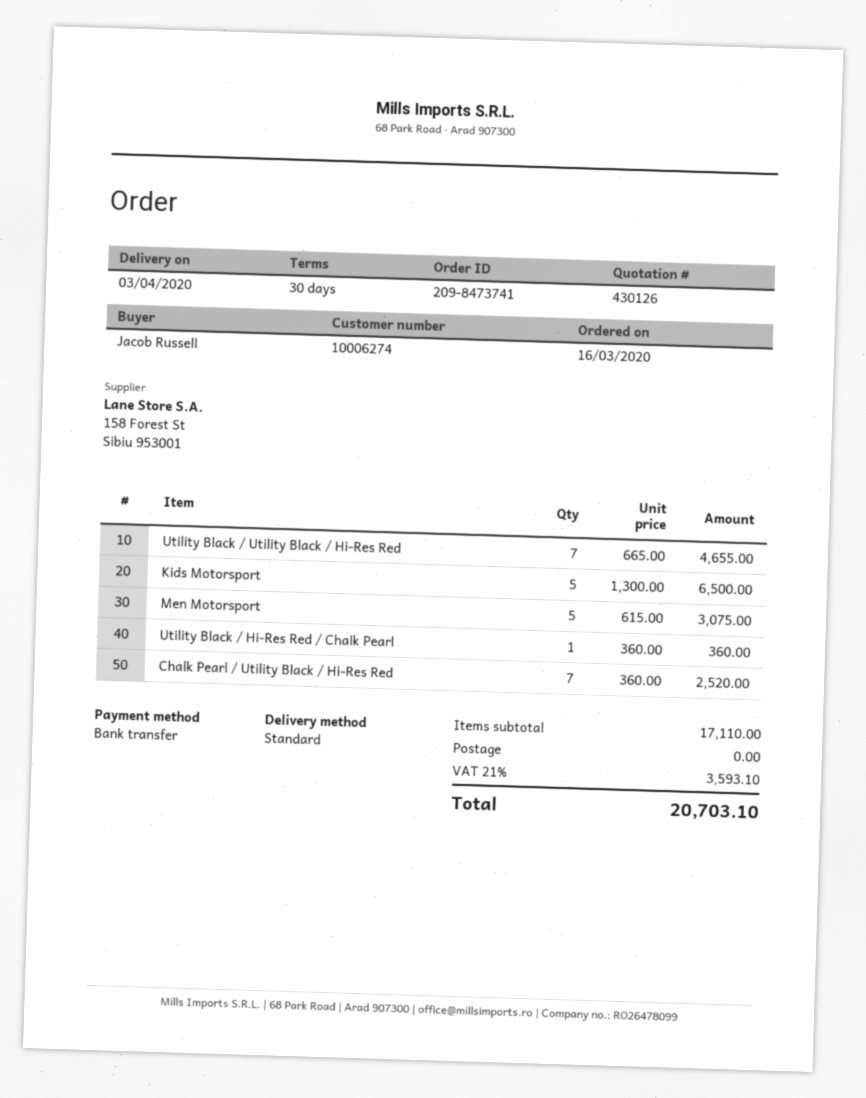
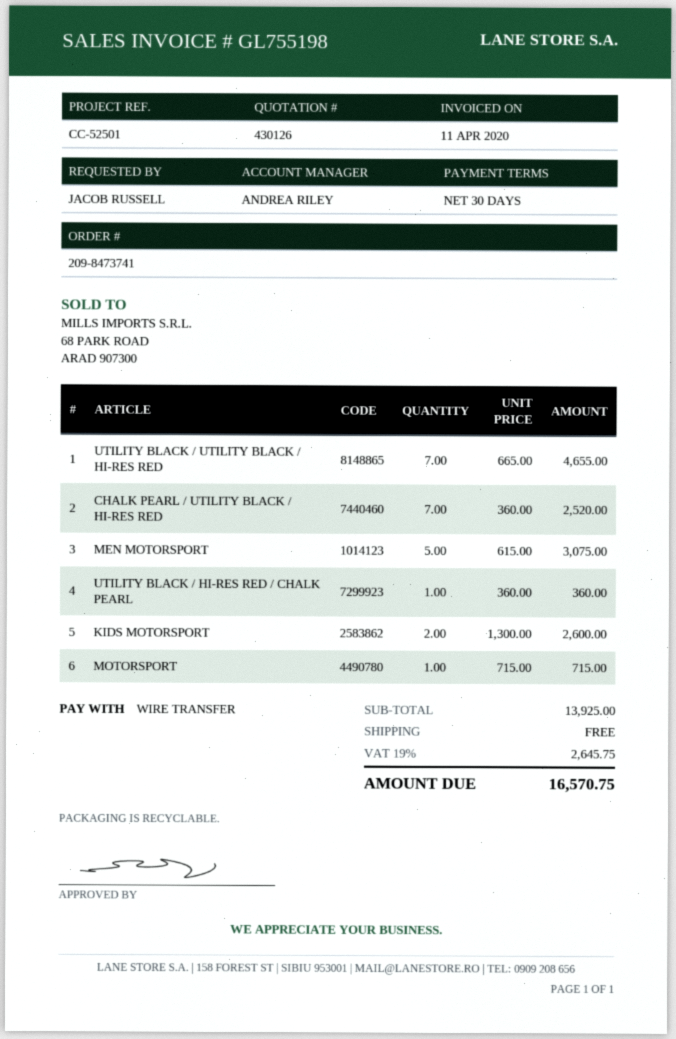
Kids Motorsport: 5 x 1300.00 = 6500.00 -> 2 x 1300.00 = 2600.00
MOTORSPORT: none -> 1 x 715.00 = 715.00
subtotal: 17110.00 -> 13925.00
tax: 21% = 3593.10 -> 19% = 2645.75
total: 20703.10 -> 16570.75

